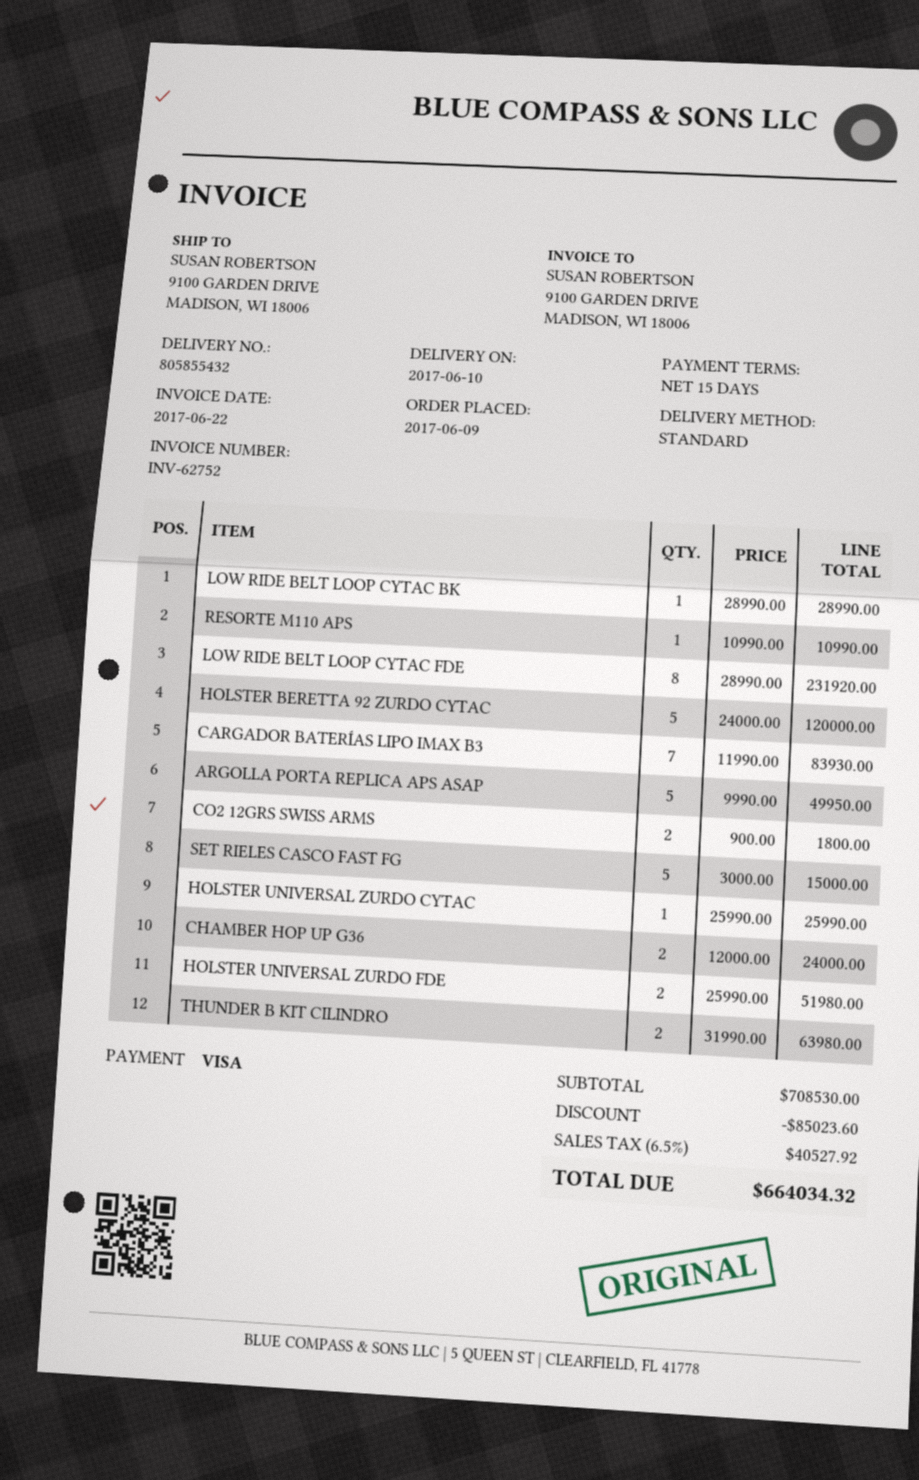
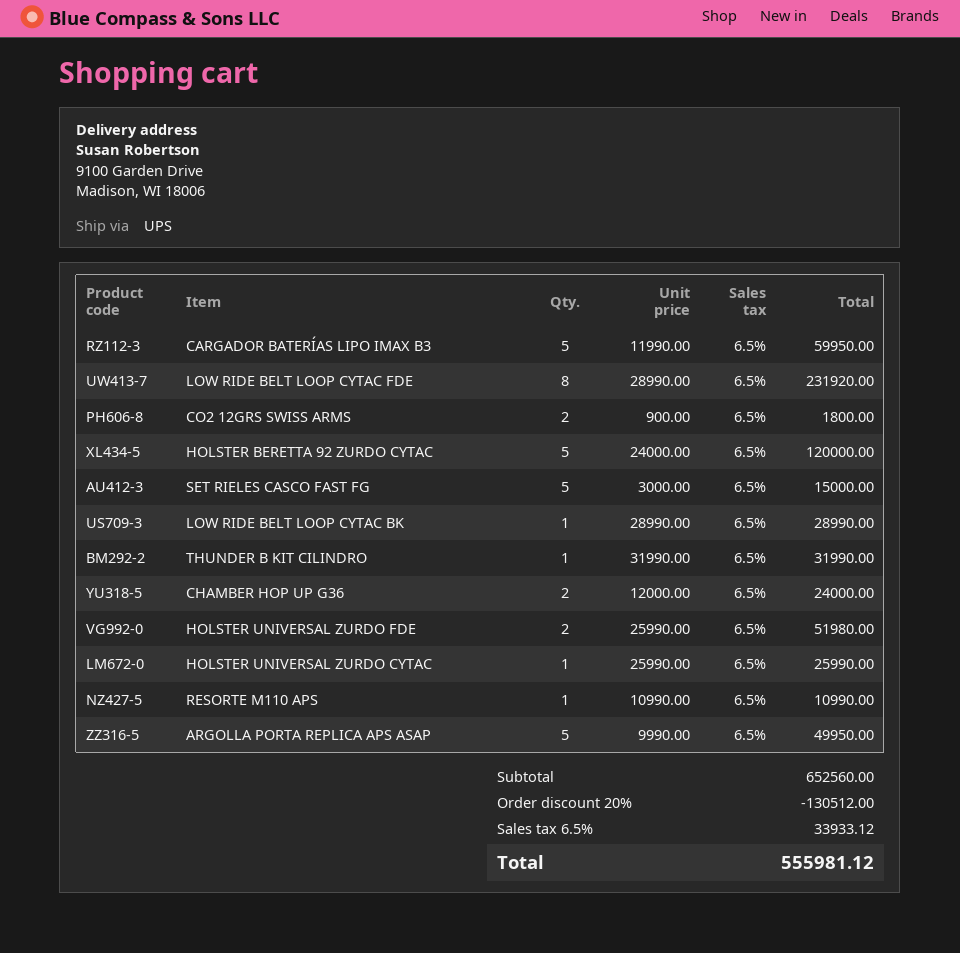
shipping method: standard -> UPS
CARGADOR BATERÍAS LIPO IMAX B3: 7 x 11990.00 = 83930.00 -> 5 x 11990.00 = 59950.00
THUNDER B KIT CILINDRO: 2 x 31990.00 = 63980.00 -> 1 x 31990.00 = 31990.00
subtotal: 708530.00 -> 652560.00
discount: 85023.60 -> 130512.00
tax: 6.5% = 40527.92 -> 6.5% = 33933.12
total: 664034.32 -> 555981.12

